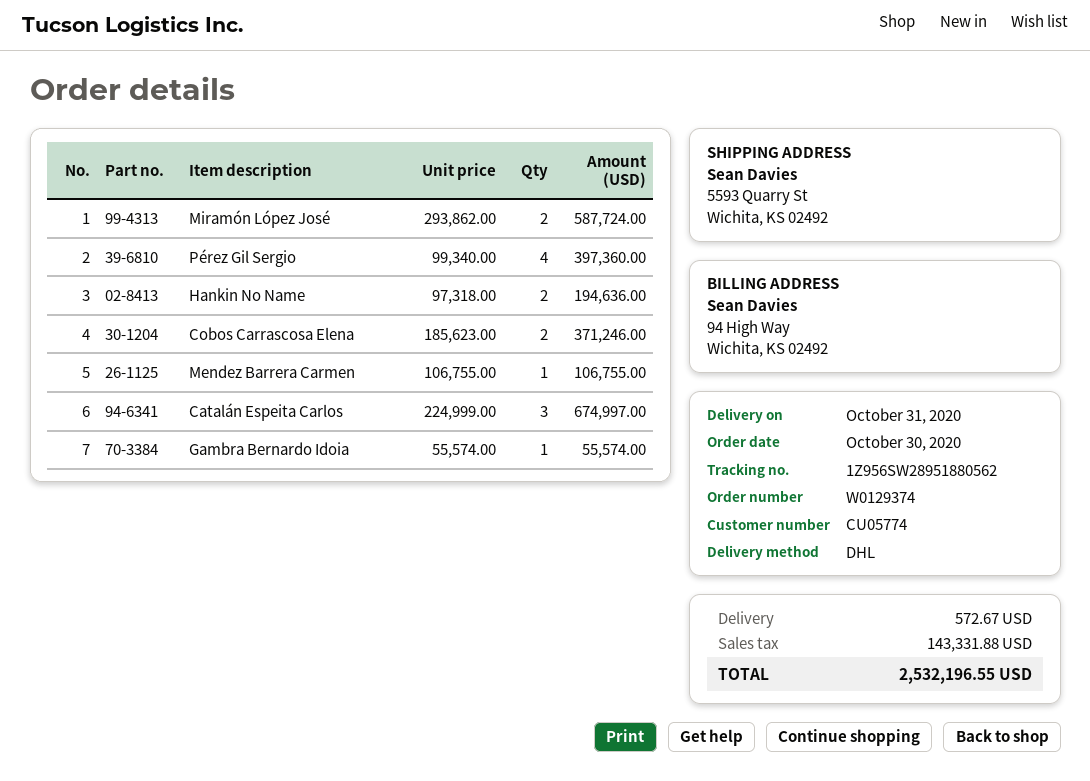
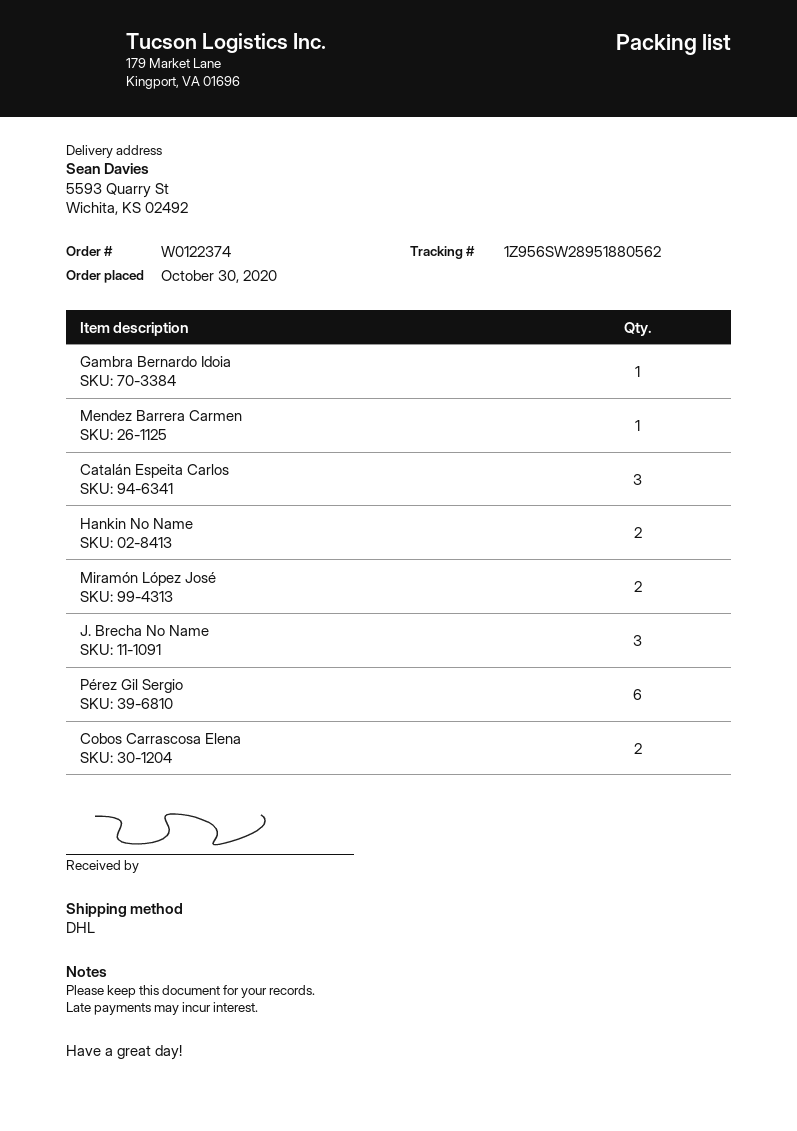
order number: W0129374 -> W0122374
Pérez Gil Sergio: 4 -> 6
J. Brecha No Name: none -> 3

